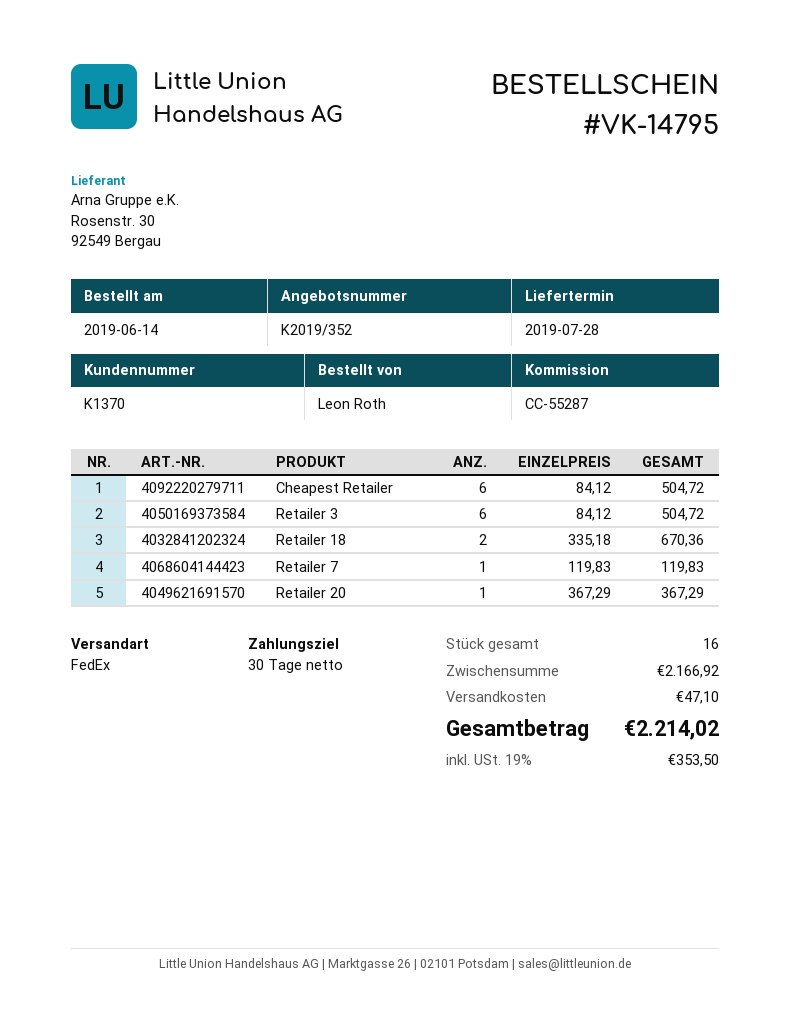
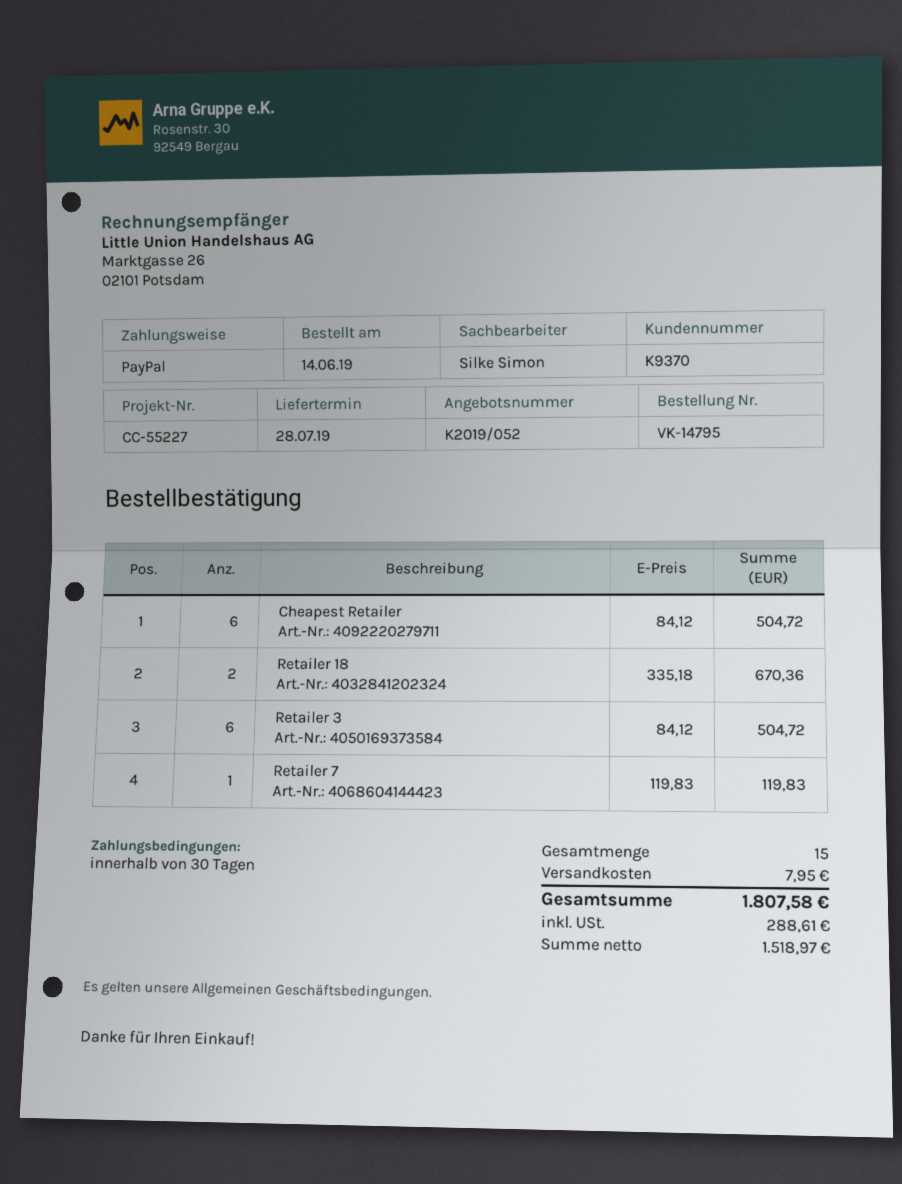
quote number: K2019/352 -> K2019/052
customer number: K1370 -> K9370
reference: CC-55287 -> CC-55227
Retailer 20: 1 x 367.29 = 367.29 -> none
total quantity: 16 -> 15
shipping: 47.10 -> 7.95
tax: 353.50 -> 288.61
total: 2214.02 -> 1807.58

